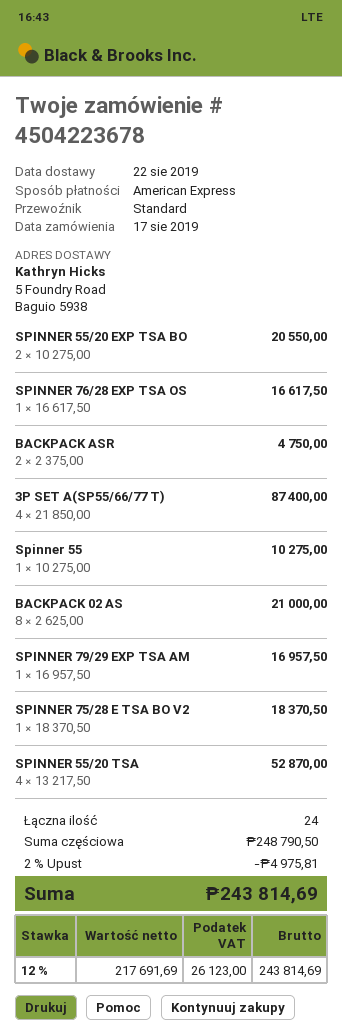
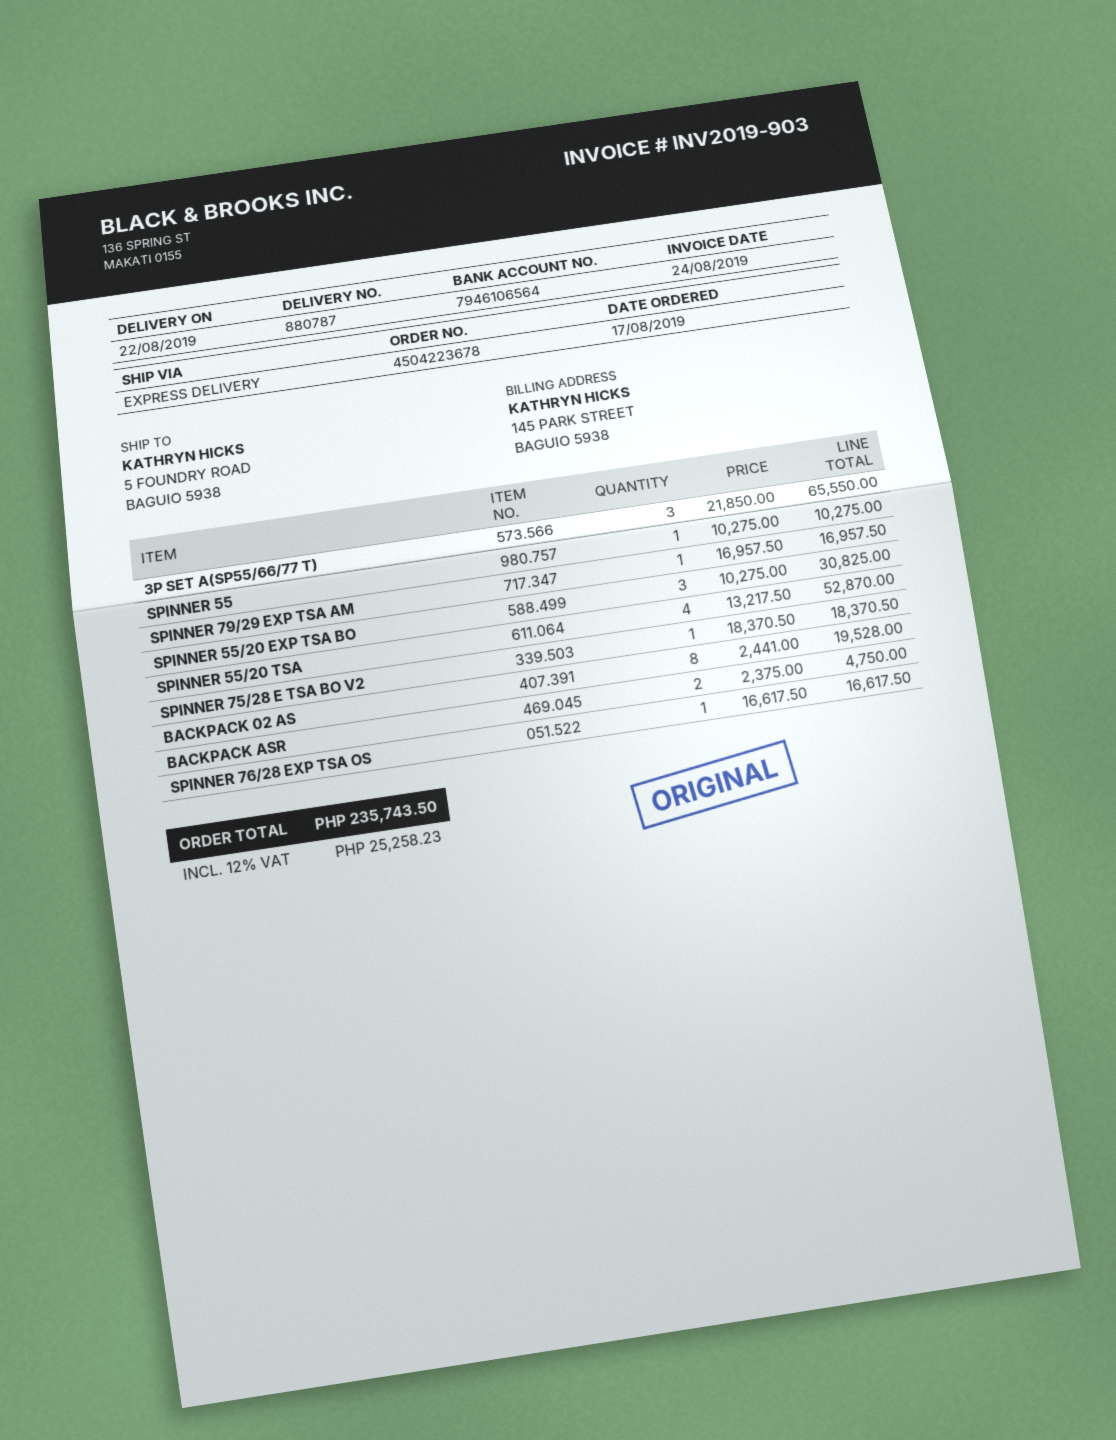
shipping method: standard -> express
SPINNER 55/20 EXP TSA BO: 2 x 10275.00 = 20550.00 -> 3 x 10275.00 = 30825.00
3P SET A(SP55/66/77 T): 4 x 21850.00 = 87400.00 -> 3 x 21850.00 = 65550.00
BACKPACK 02 AS: 8 x 2625.00 = 21000.00 -> 8 x 2441.00 = 19528.00
discount: 2% = 4975.81 -> none
tax: 12% = 26123.00 -> 12% = 25258.23
total: 243814.69 -> 235743.50

